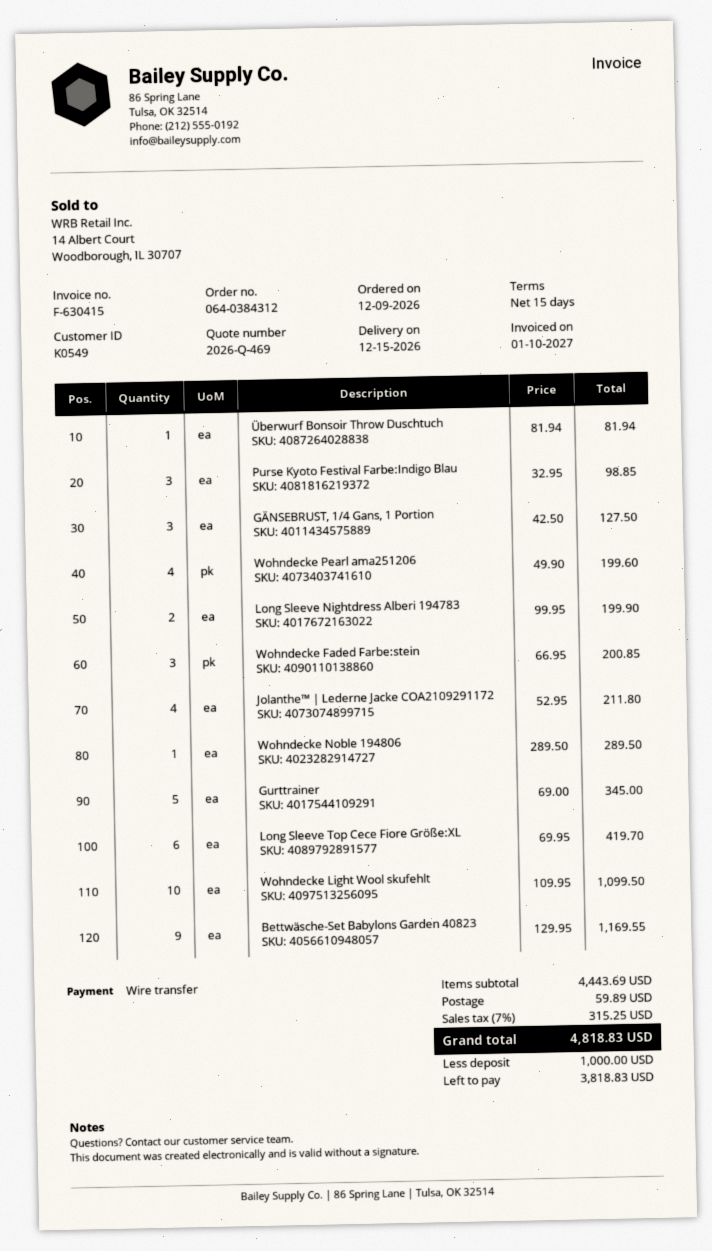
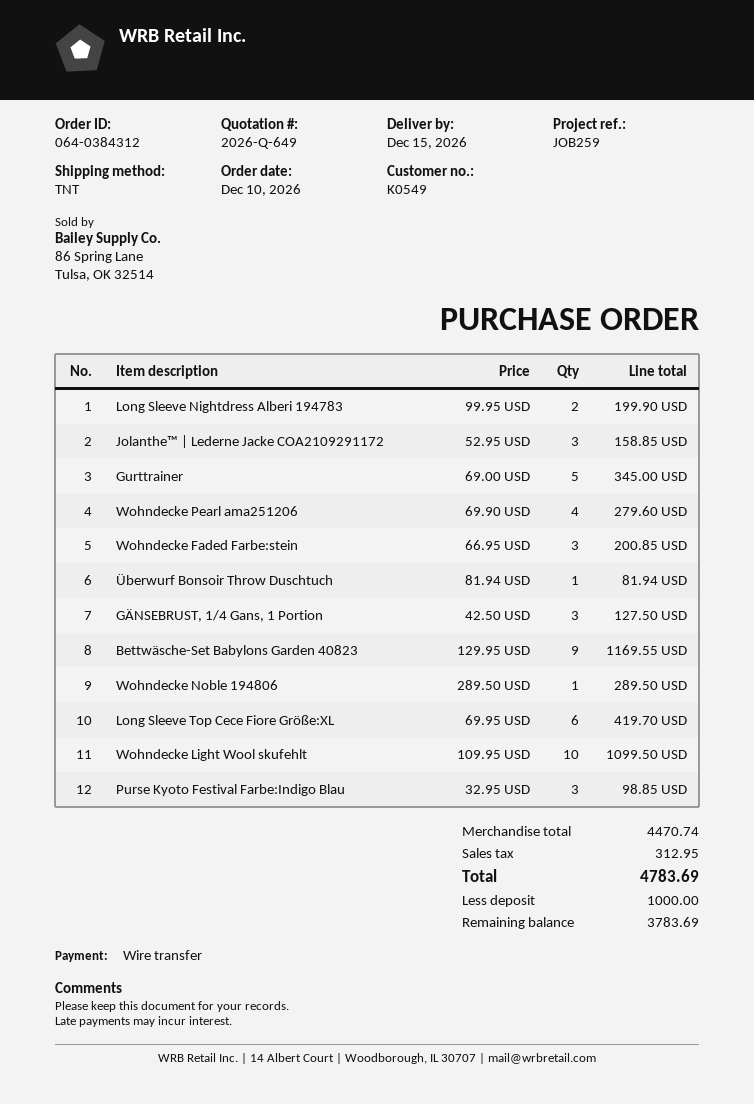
quote number: 2026-Q-469 -> 2026-Q-649
order date: 2026-12-09 -> 2026-12-10
Wohndecke Pearl ama251206: 4 x 49.90 = 199.60 -> 4 x 69.90 = 279.60
Jolanthe™ | Lederne Jacke COA2109291172: 4 x 52.95 = 211.80 -> 3 x 52.95 = 158.85
subtotal: 4443.69 -> 4470.74
shipping: 59.89 -> none
tax: 315.25 -> 312.95
total: 4818.83 -> 4783.69
balance: 3818.83 -> 3783.69

